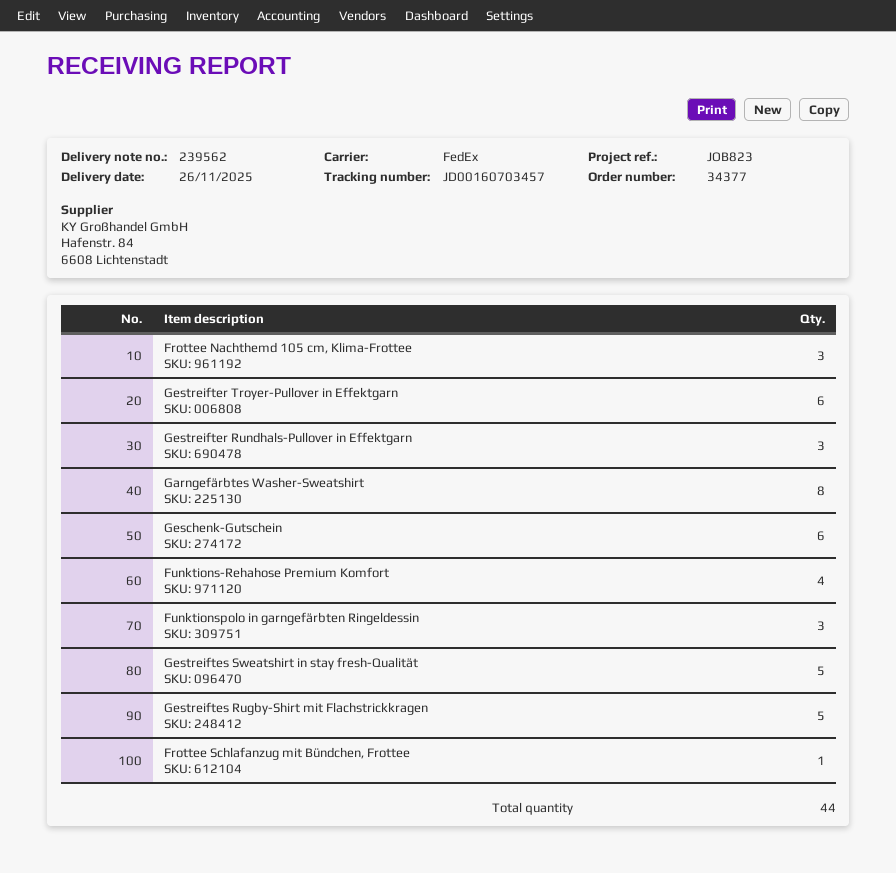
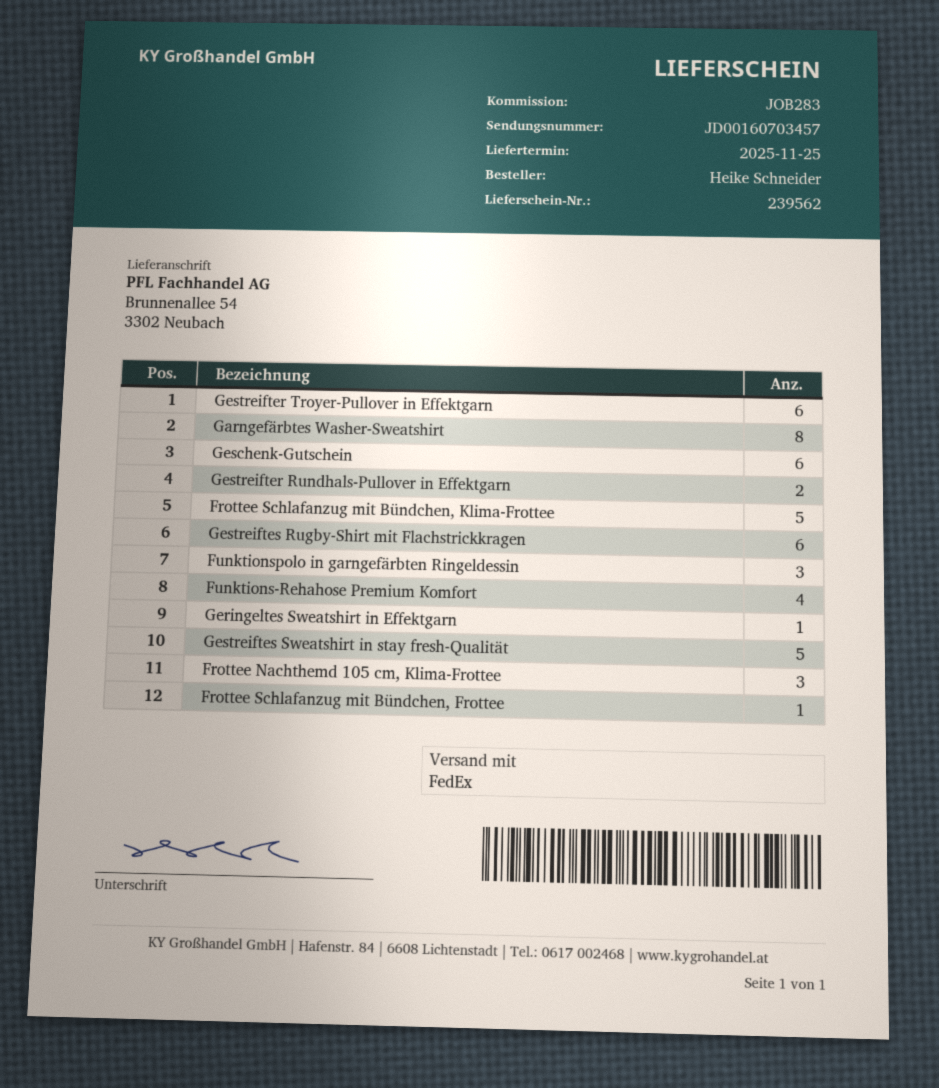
delivery date: 2025-11-26 -> 2025-11-25
reference: JOB823 -> JOB283
Gestreifter Rundhals-Pullover in Effektgarn: 3 -> 2
Gestreiftes Rugby-Shirt mit Flachstrickkragen: 5 -> 6
Frottee Schlafanzug mit Bündchen, Klima-Frottee: none -> 5
Geringeltes Sweatshirt in Effektgarn: none -> 1

